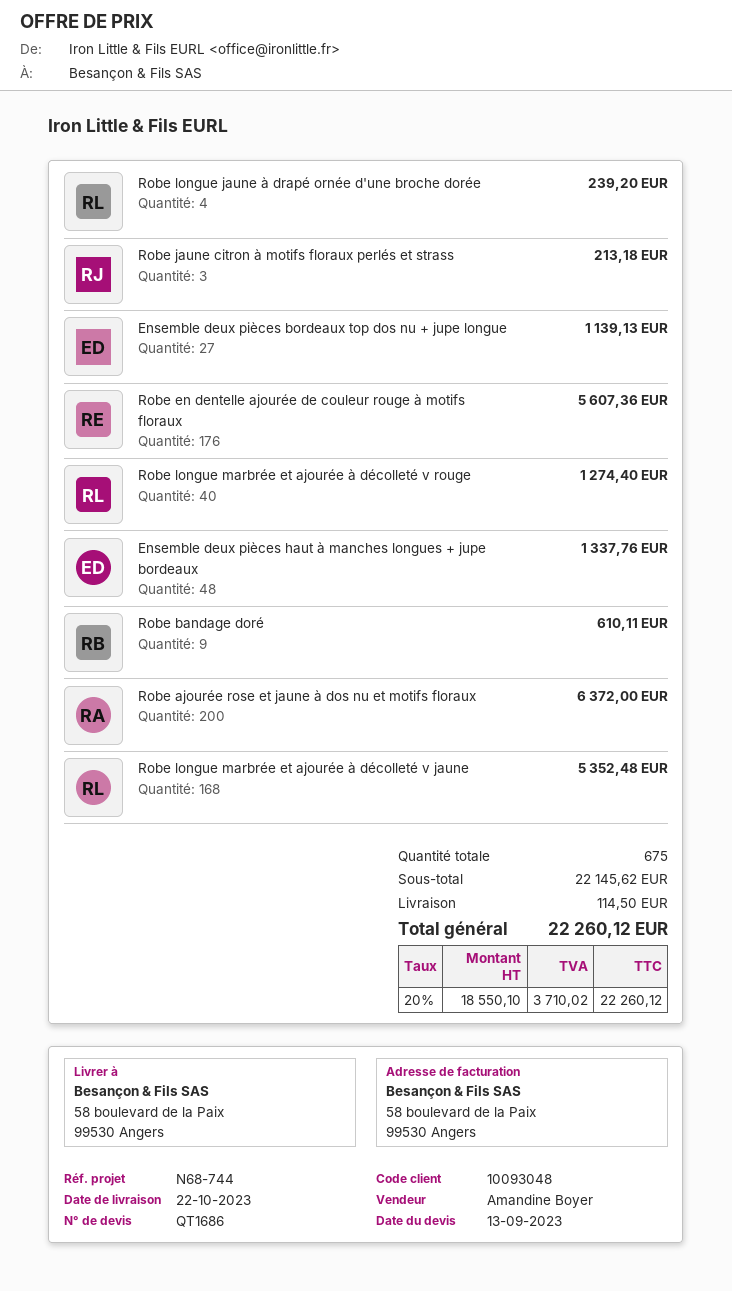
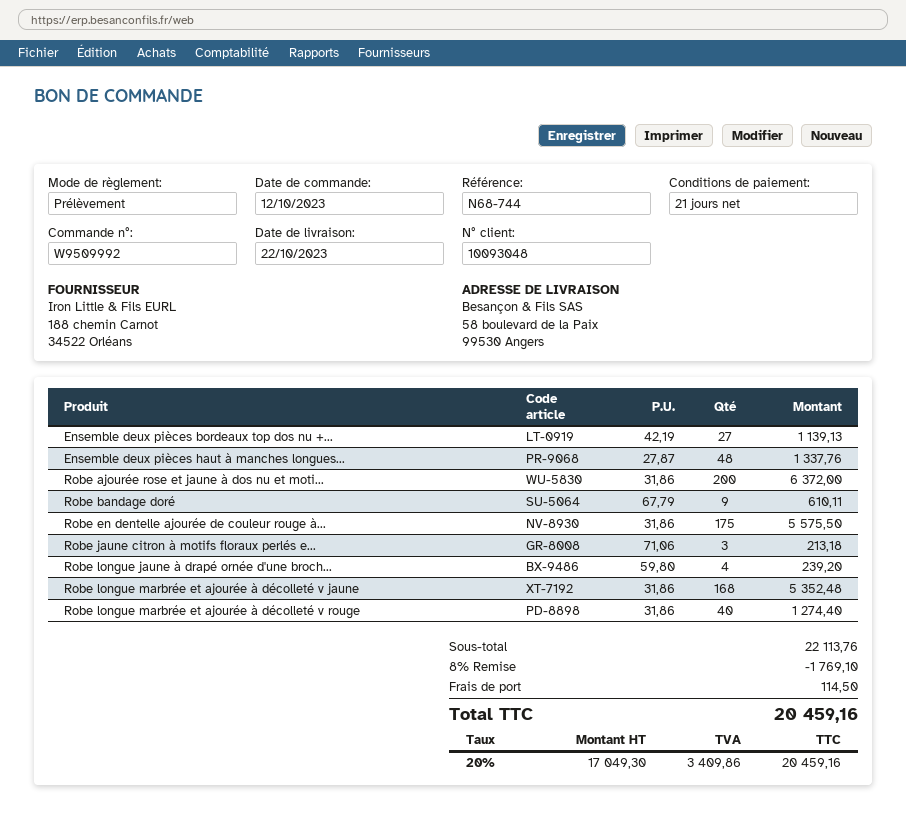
Robe en dentelle ajourée de couleur rouge à motifs floraux: 176 for 5607.36 -> 175 for 5575.50
subtotal: 22145.62 -> 22113.76
discount: none -> 8% = 1769.10
net: 18550.10 -> 17049.30
tax: 20% = 3710.02 -> 20% = 3409.86
total: 22260.12 -> 20459.16

